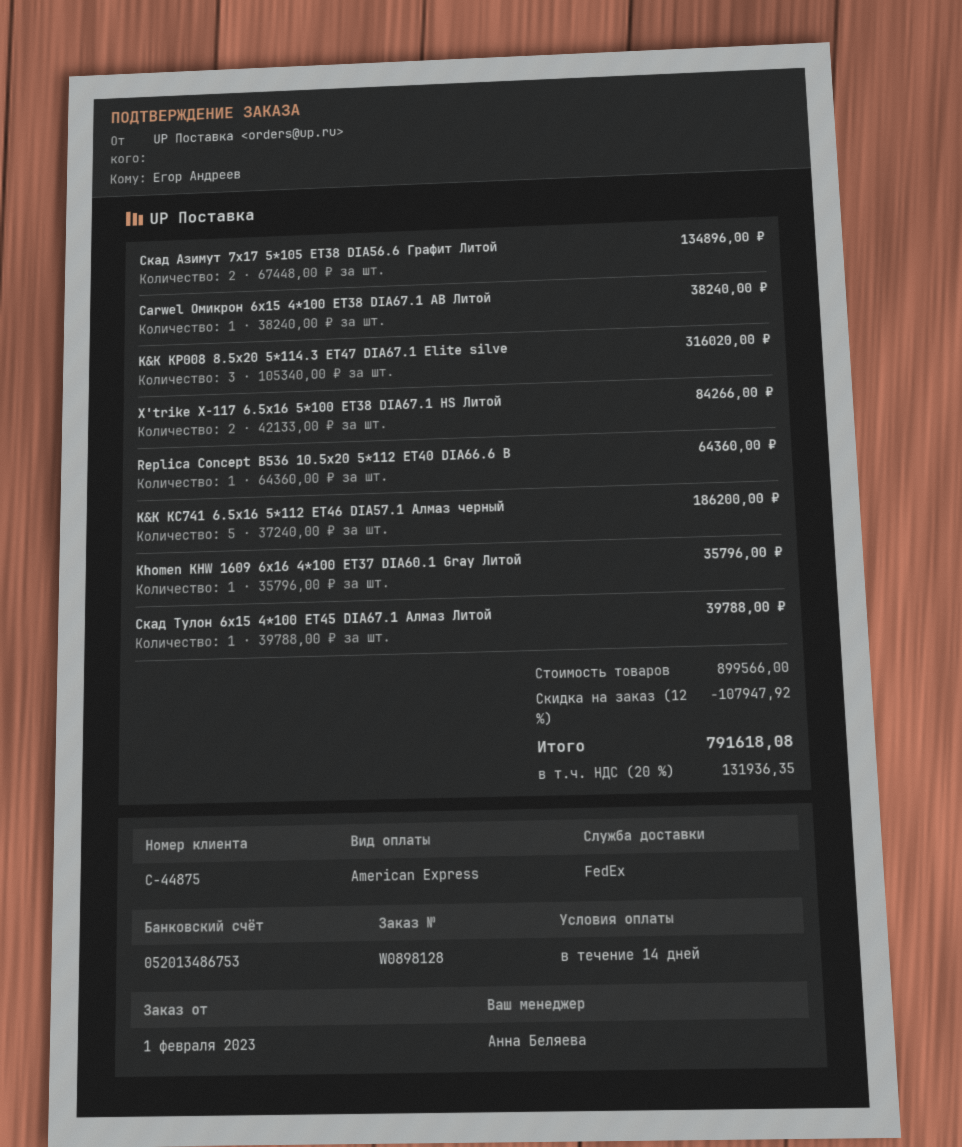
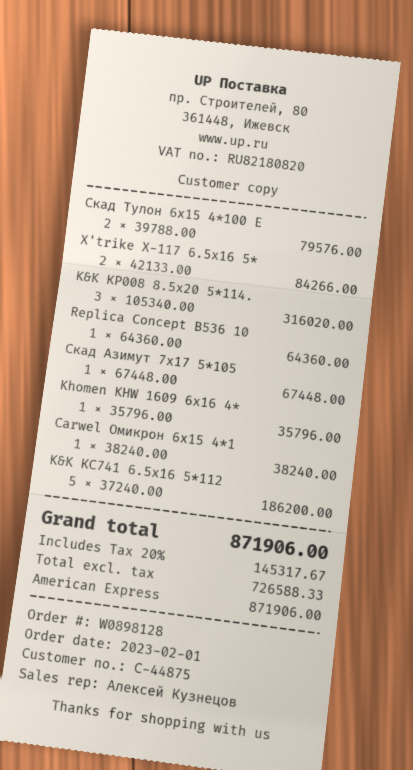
sales rep: Анна Беляева -> Алексей Кузнецов
Скад Азимут 7x17 5*105 ET38 DIA56.6 Графит Литой: 2 x 67448.00 = 134896.00 -> 1 x 67448.00 = 67448.00
Скад Тулон 6x15 4*100 ET45 DIA67.1 Алмаз Литой: 1 x 39788.00 = 39788.00 -> 2 x 39788.00 = 79576.00
discount: 12% = 107947.92 -> none
tax: 20% = 131936.35 -> 20% = 145317.67
total: 791618.08 -> 871906.00

